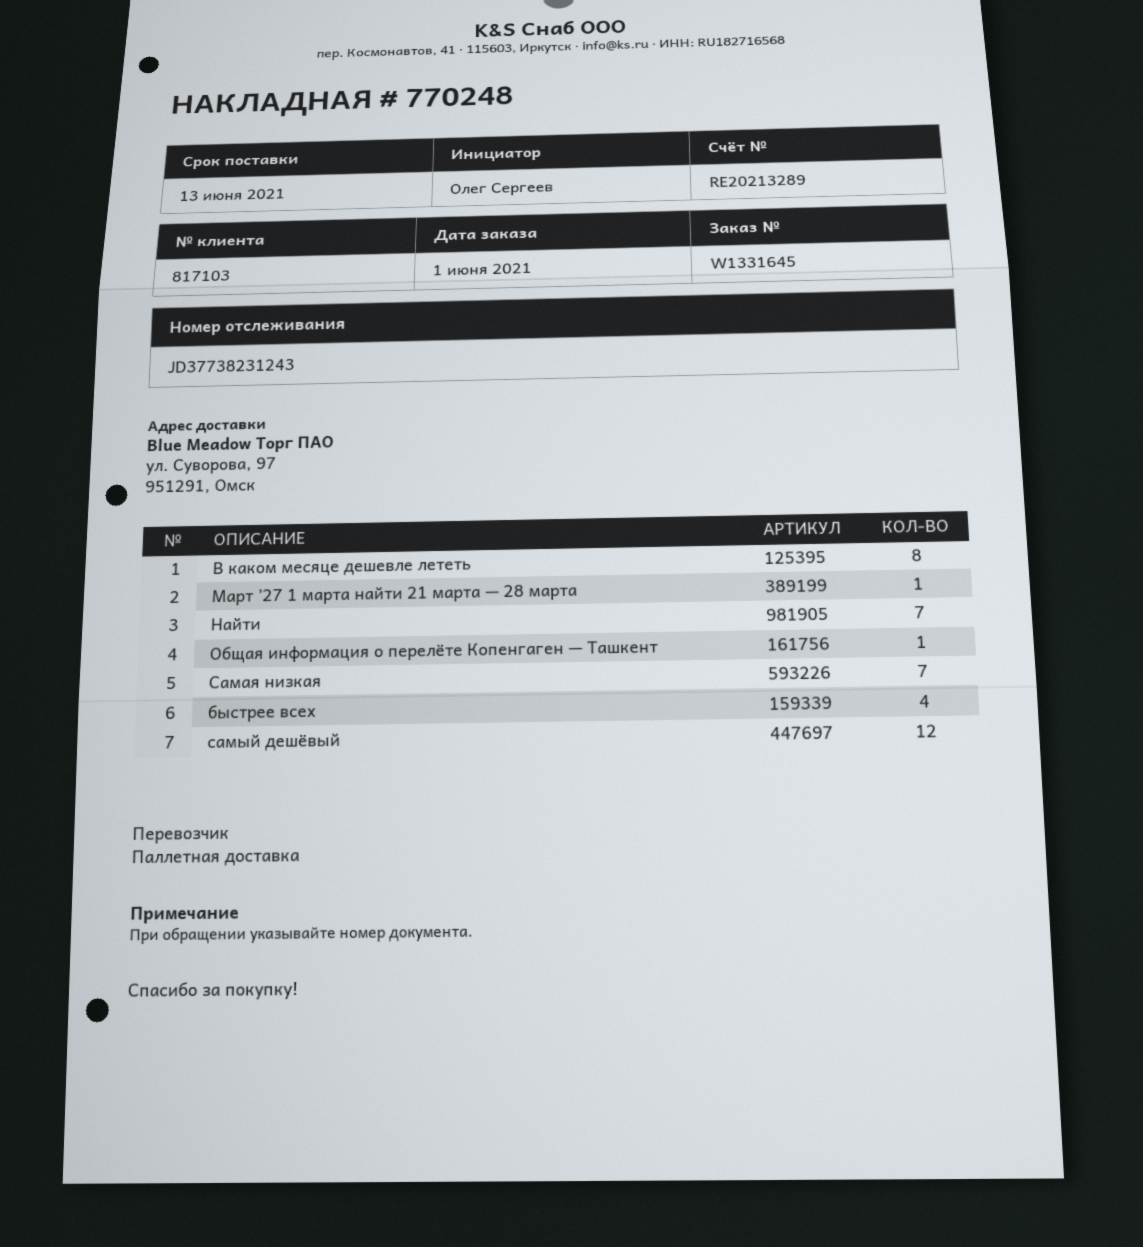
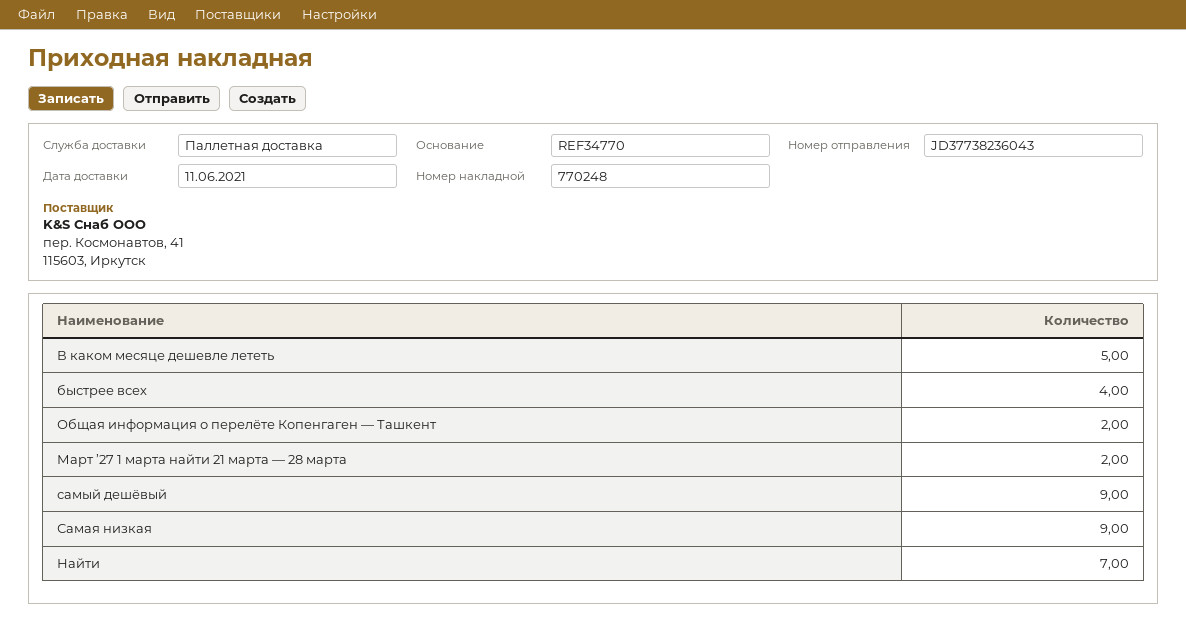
delivery date: 2021-06-13 -> 2021-06-11
tracking number: JD37738231243 -> JD37738236043
В каком месяце дешевле лететь: 8 -> 5
Март ’27 1 марта найти 21 марта — 28 марта: 1 -> 2
Общая информация о перелёте Копенгаген — Ташкент: 1 -> 2
Самая низкая: 7 -> 9
самый дешёвый: 12 -> 9

